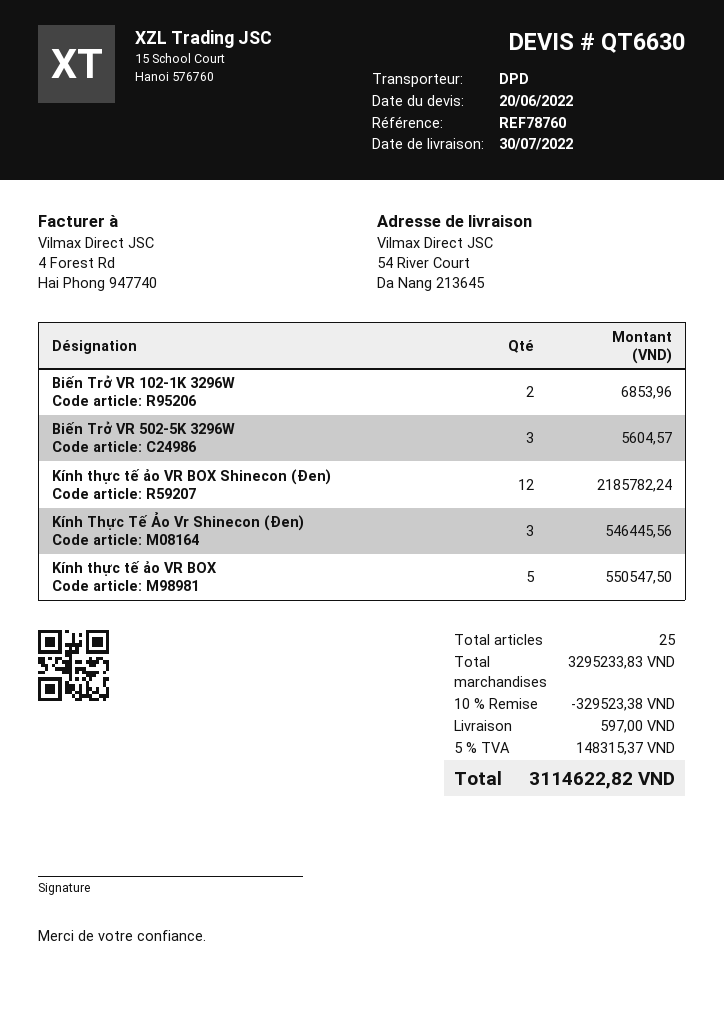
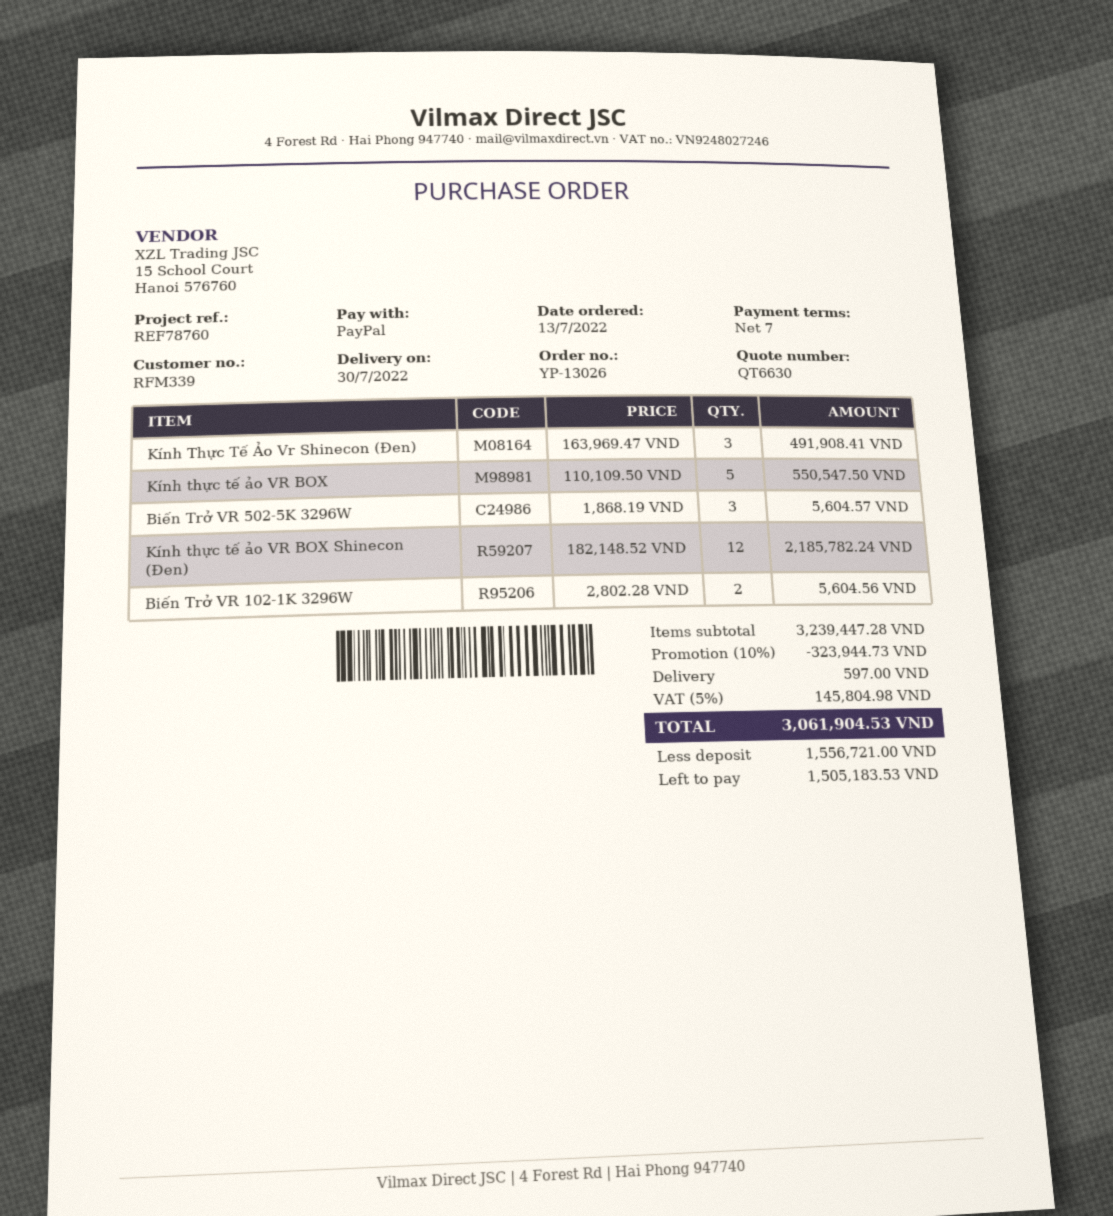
Biến Trở VR 102-1K 3296W: 2 for 6853.96 -> 2 for 5604.56
Kính Thực Tế Ảo Vr Shinecon (Đen): 3 for 546445.56 -> 3 for 491908.41
subtotal: 3295233.83 -> 3239447.28
discount: 10% = 329523.38 -> 10% = 323944.73
tax: 5% = 148315.37 -> 5% = 145804.98
total: 3114622.82 -> 3061904.53

